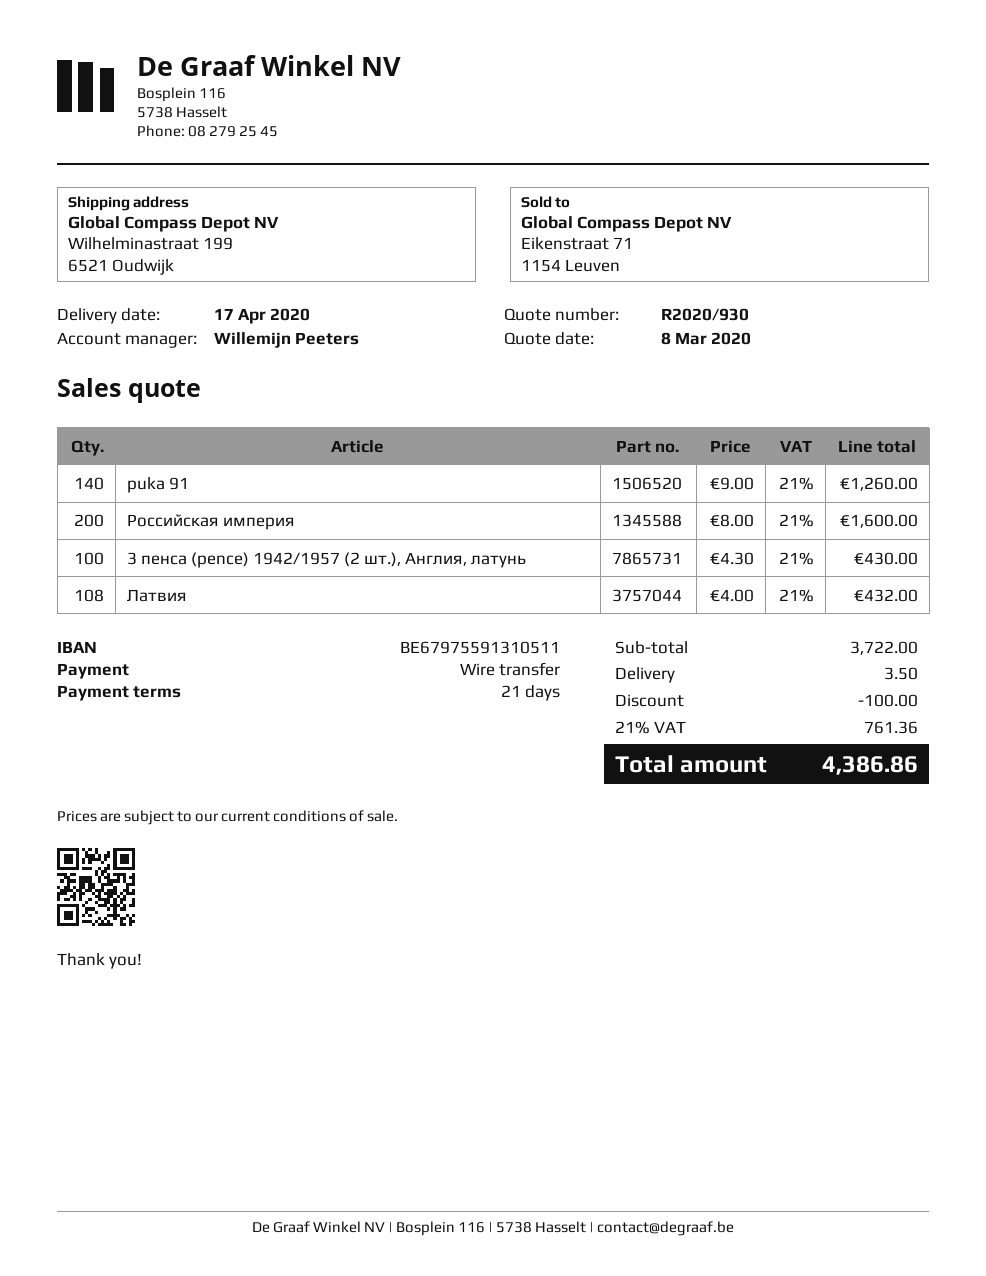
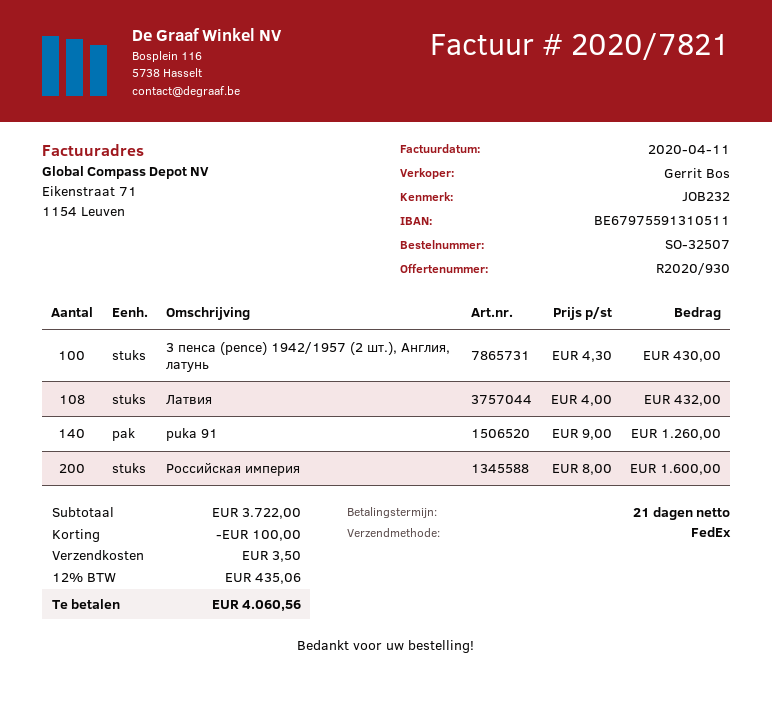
sales rep: Willemijn Peeters -> Gerrit Bos
tax: 21% = 761.36 -> 12% = 435.06
total: 4386.86 -> 4060.56

